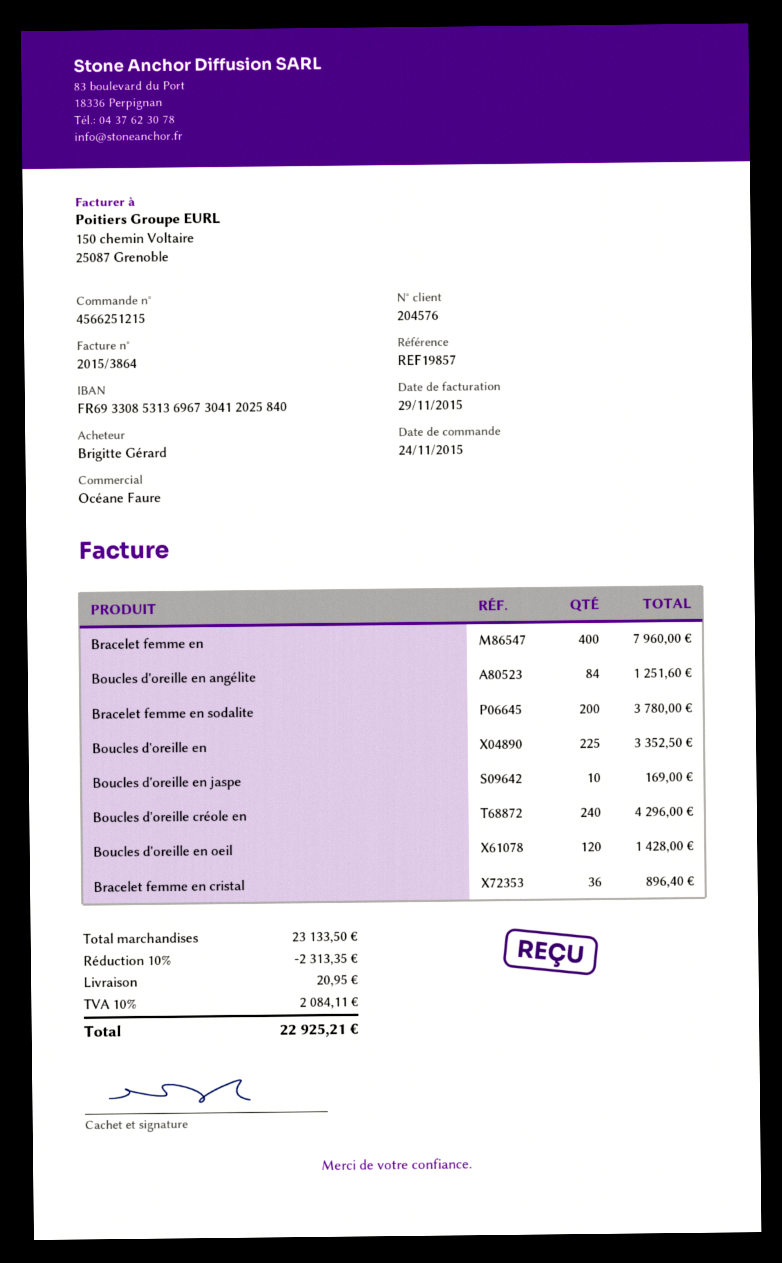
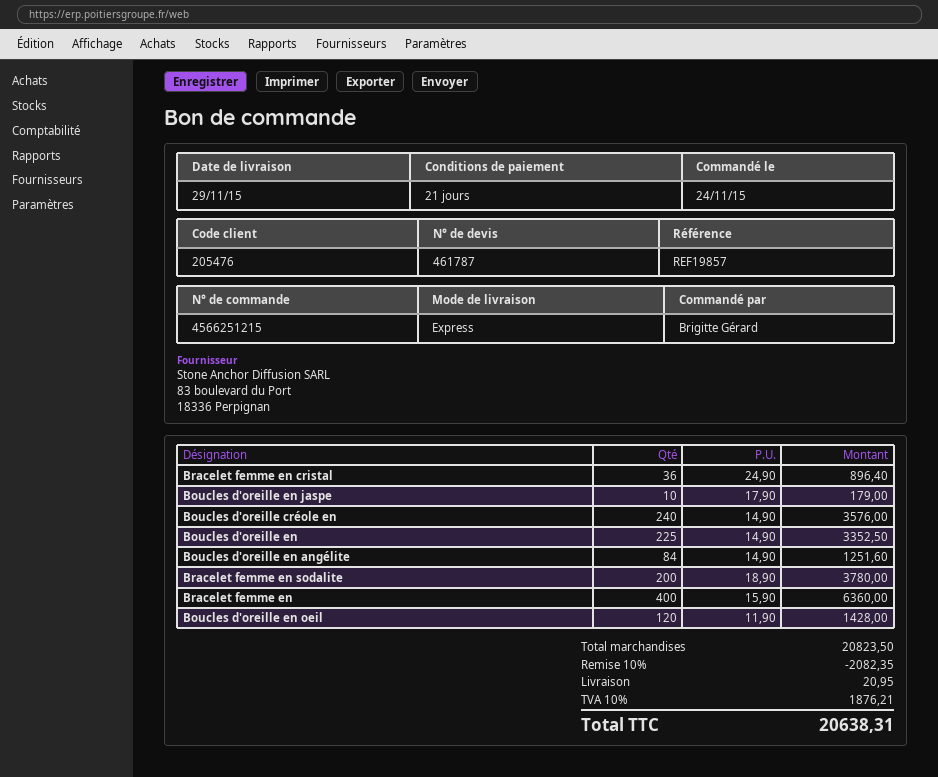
customer number: 204576 -> 205476
Bracelet femme en: 400 for 7960.00 -> 400 for 6360.00
Boucles d'oreille en jaspe: 10 for 169.00 -> 10 for 179.00
Boucles d'oreille créole en: 240 for 4296.00 -> 240 for 3576.00
subtotal: 23133.50 -> 20823.50
discount: 10% = 2313.35 -> 10% = 2082.35
tax: 10% = 2084.11 -> 10% = 1876.21
total: 22925.21 -> 20638.31

